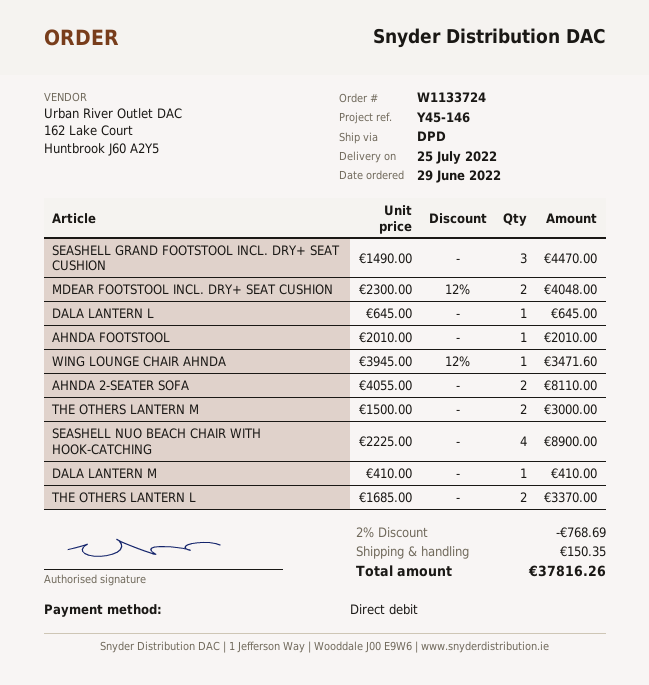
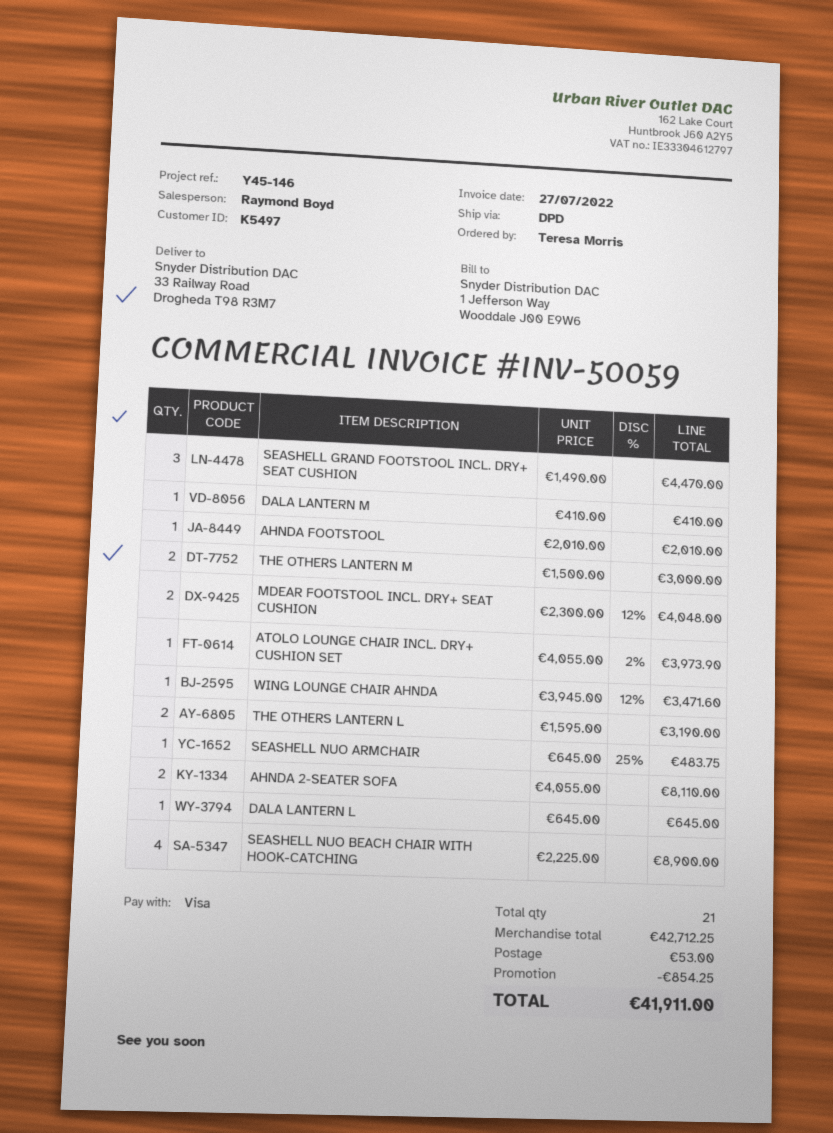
payment method: direct debit -> Visa
THE OTHERS LANTERN L: 2 x 1685.00 = 3370.00 -> 2 x 1595.00 = 3190.00
ATOLO LOUNGE CHAIR INCL. DRY+ CUSHION SET: none -> 1 x 4055.00 - 2% = 3973.90
SEASHELL NUO ARMCHAIR: none -> 1 x 645.00 - 25% = 483.75
discount: 768.69 -> 854.25
shipping: 150.35 -> 53.00
total: 37816.26 -> 41911.00

